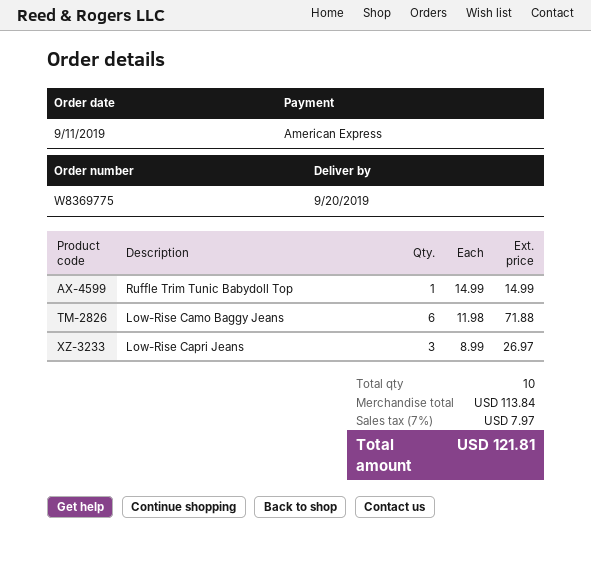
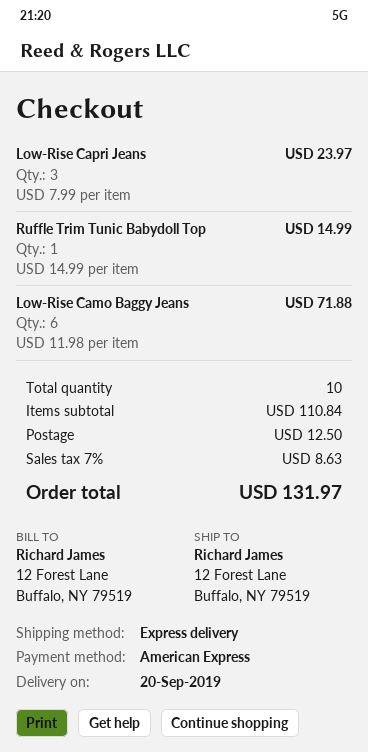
Low-Rise Capri Jeans: 3 x 8.99 = 26.97 -> 3 x 7.99 = 23.97
subtotal: 113.84 -> 110.84
shipping: none -> 12.50
tax: 7% = 7.97 -> 7% = 8.63
total: 121.81 -> 131.97

